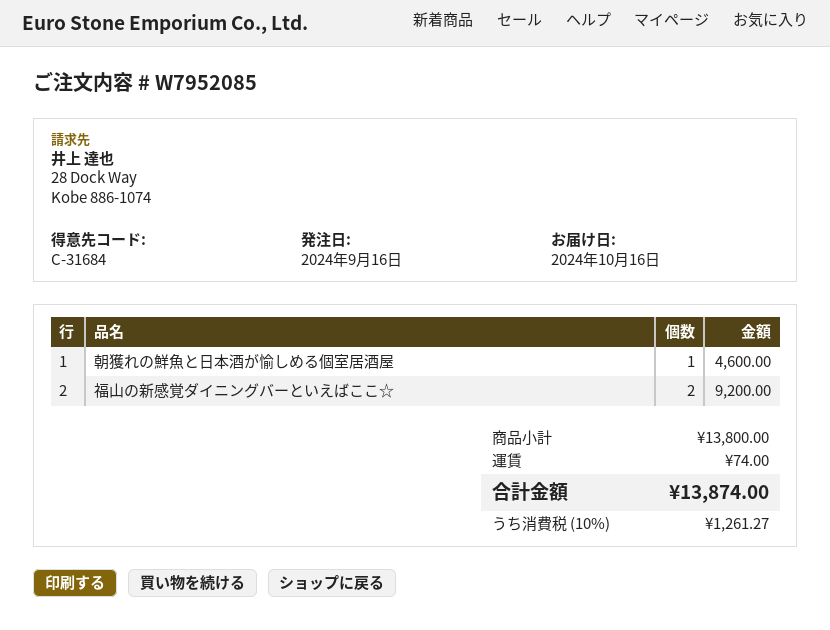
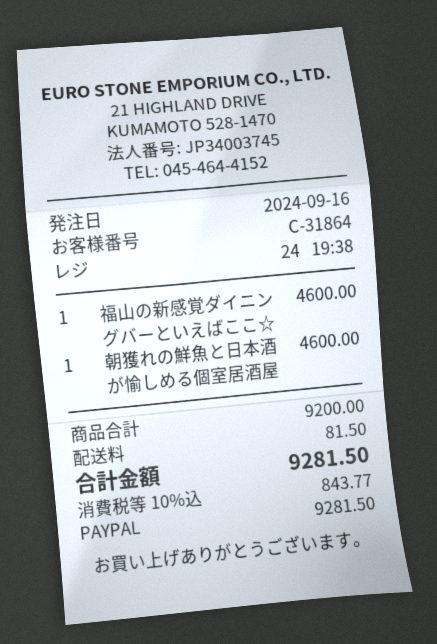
customer number: C-31684 -> C-31864
福山の新感覚ダイニングバーといえばここ☆: 2 for 9200.00 -> 1 for 4600.00
subtotal: 13800.00 -> 9200.00
shipping: 74.00 -> 81.50
tax: 10% = 1261.27 -> 10% = 843.77
total: 13874.00 -> 9281.50

